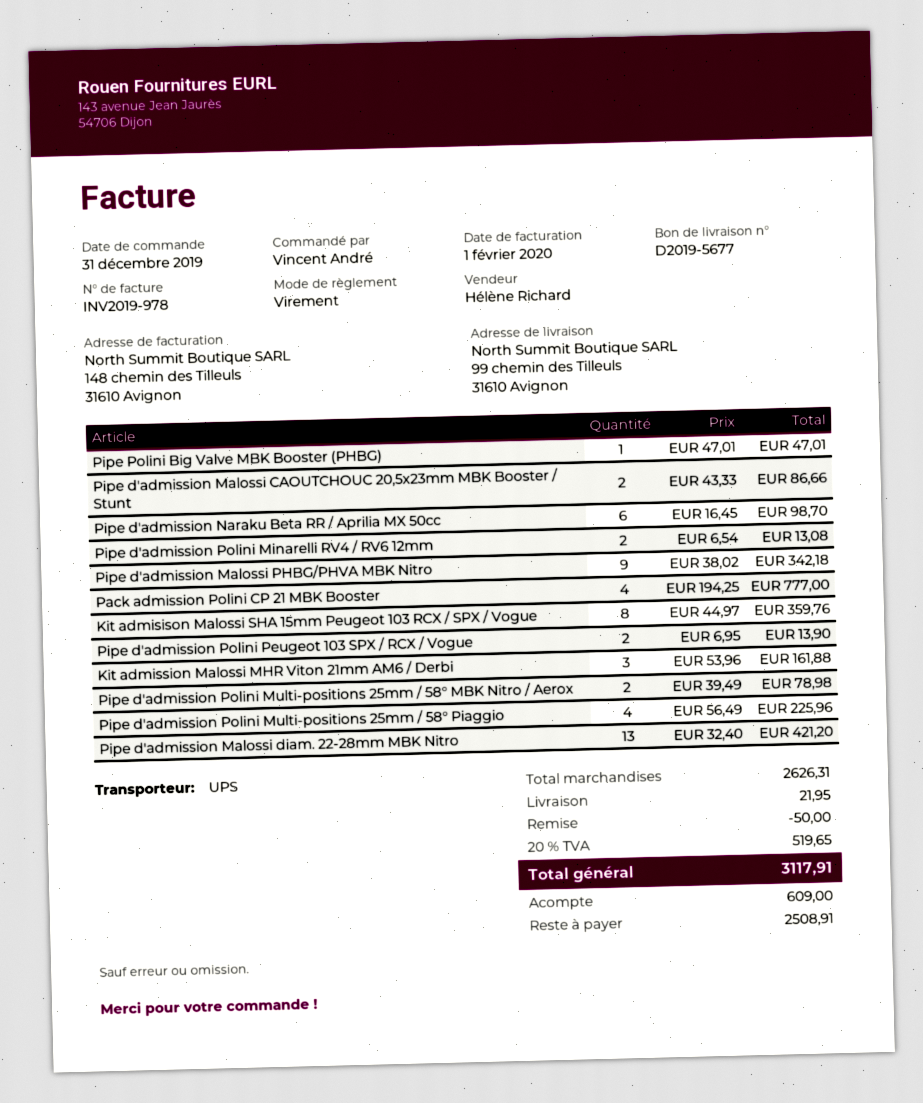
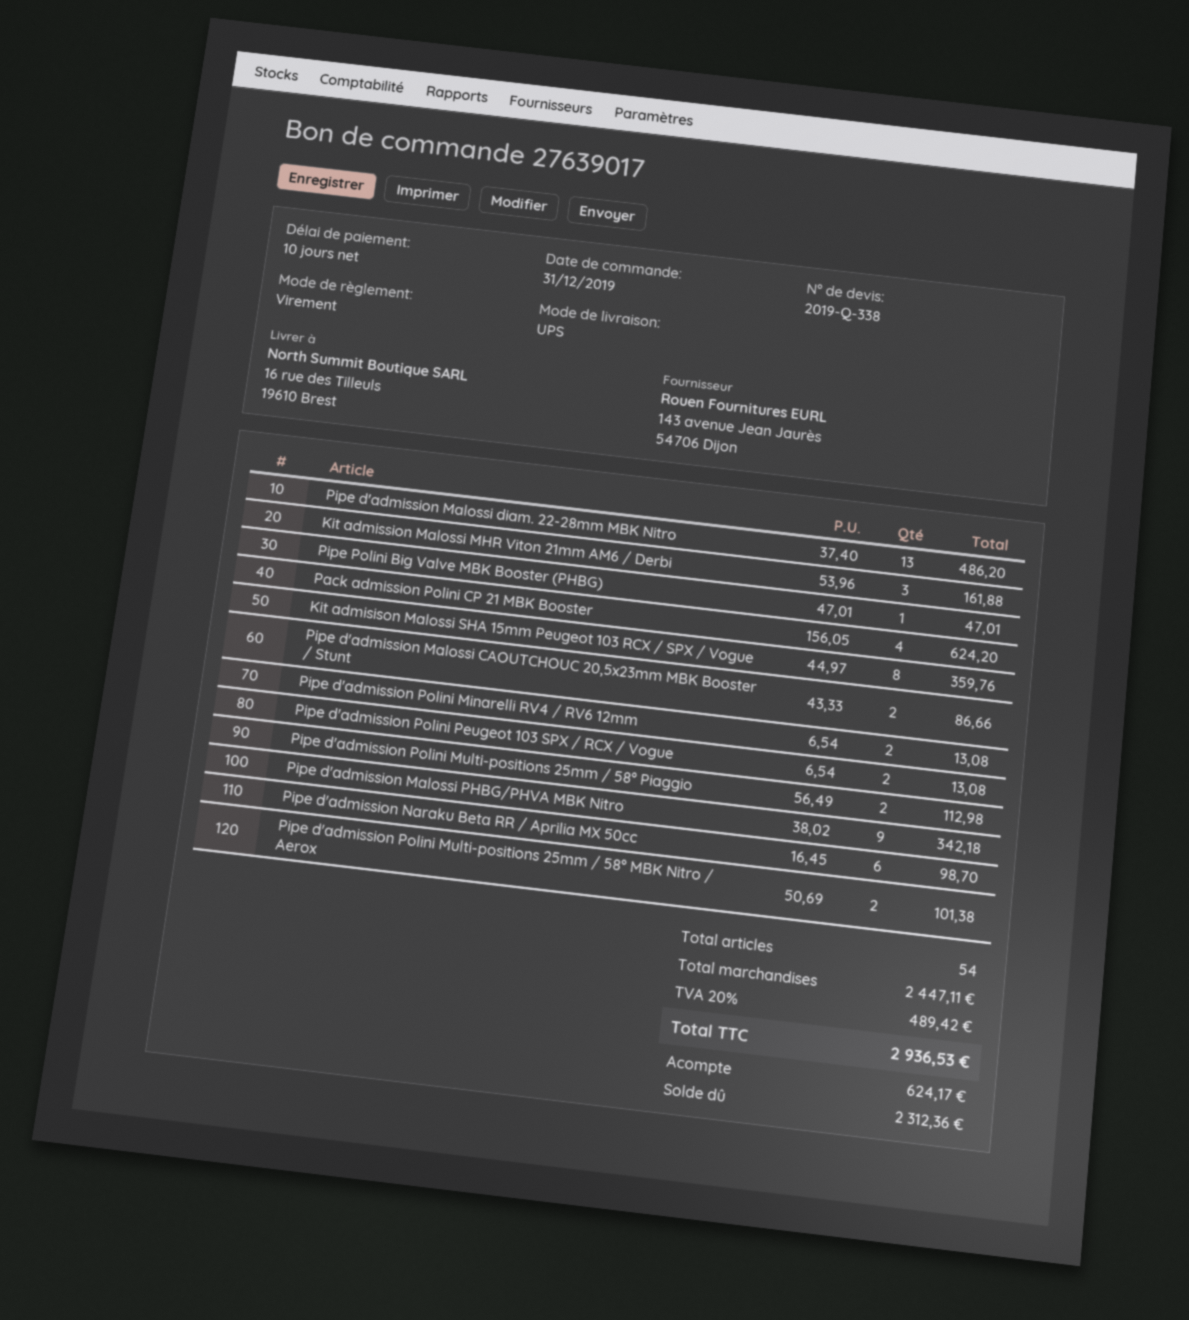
ship to: 99 chemin des Tilleuls, 31610 Avignon -> 16 rue des Tilleuls, 19610 Brest
Pack admission Polini CP 21 MBK Booster: 4 x 194.25 = 777.00 -> 4 x 156.05 = 624.20
Pipe d'admission Polini Peugeot 103 SPX / RCX / Vogue: 2 x 6.95 = 13.90 -> 2 x 6.54 = 13.08
Pipe d'admission Polini Multi-positions 25mm / 58° MBK Nitro / Aerox: 2 x 39.49 = 78.98 -> 2 x 50.69 = 101.38
Pipe d'admission Polini Multi-positions 25mm / 58° Piaggio: 4 x 56.49 = 225.96 -> 2 x 56.49 = 112.98
Pipe d'admission Malossi diam. 22-28mm MBK Nitro: 13 x 32.40 = 421.20 -> 13 x 37.40 = 486.20
subtotal: 2626.31 -> 2447.11
discount: 50.00 -> none
shipping: 21.95 -> none
tax: 20% = 519.65 -> 20% = 489.42
total: 3117.91 -> 2936.53
deposit: 609.00 -> 624.17
balance: 2508.91 -> 2312.36

